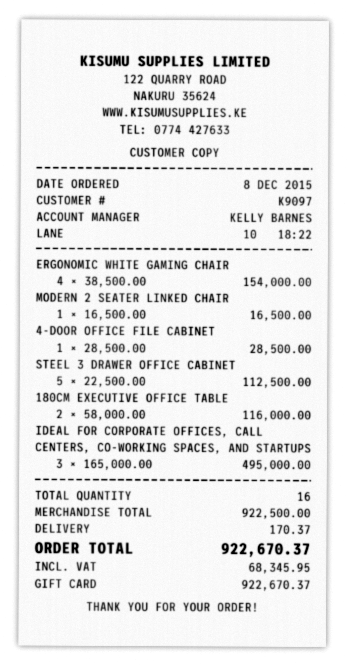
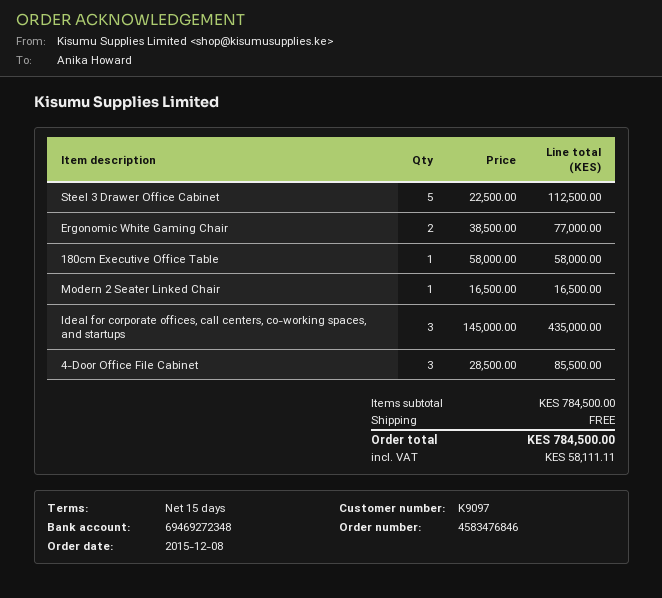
ERGONOMIC WHITE GAMING CHAIR: 4 x 38500.00 = 154000.00 -> 2 x 38500.00 = 77000.00
4-DOOR OFFICE FILE CABINET: 1 x 28500.00 = 28500.00 -> 3 x 28500.00 = 85500.00
180CM EXECUTIVE OFFICE TABLE: 2 x 58000.00 = 116000.00 -> 1 x 58000.00 = 58000.00
IDEAL FOR CORPORATE OFFICES, CALL CENTERS, CO-WORKING SPACES, AND STARTUPS: 3 x 165000.00 = 495000.00 -> 3 x 145000.00 = 435000.00
subtotal: 922500.00 -> 784500.00
shipping: 170.37 -> 0.00
tax: 68345.95 -> 58111.11
total: 922670.37 -> 784500.00

